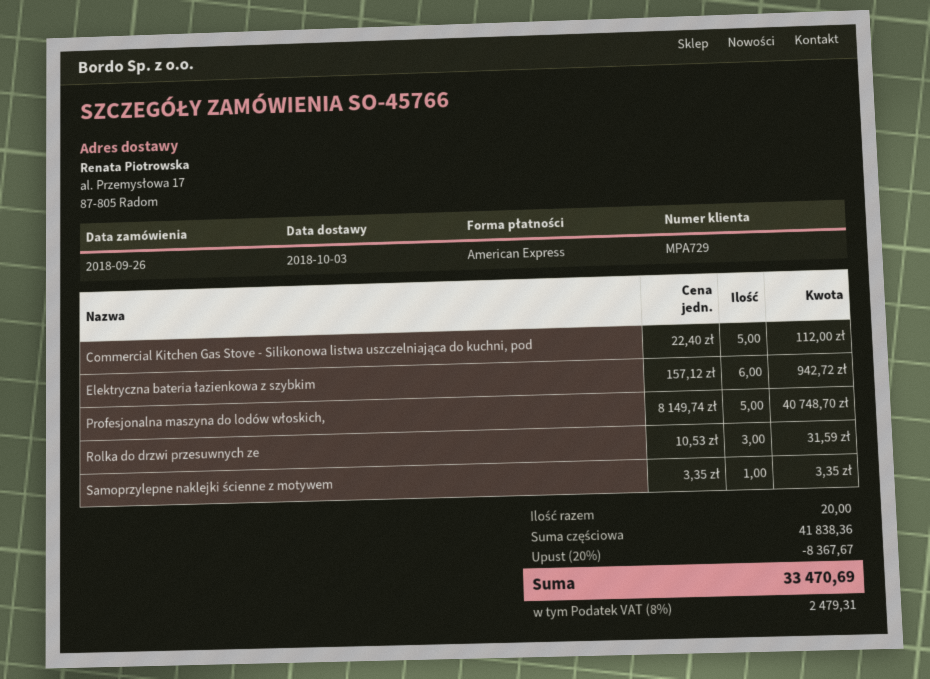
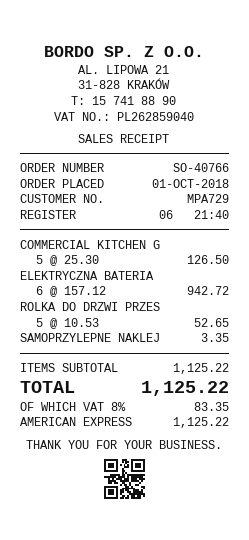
order number: SO-45766 -> SO-40766
order date: 2018-09-26 -> 2018-10-01
Commercial Kitchen Gas Stove - Silikonowa listwa uszczelniająca do kuchni, pod: 5 x 22.40 = 112.00 -> 5 x 25.30 = 126.50
Profesjonalna maszyna do lodów włoskich,: 5 x 8149.74 = 40748.70 -> none
Rolka do drzwi przesuwnych ze: 3 x 10.53 = 31.59 -> 5 x 10.53 = 52.65
subtotal: 41838.36 -> 1125.22
discount: 20% = 8367.67 -> none
tax: 8% = 2479.31 -> 8% = 83.35
total: 33470.69 -> 1125.22

